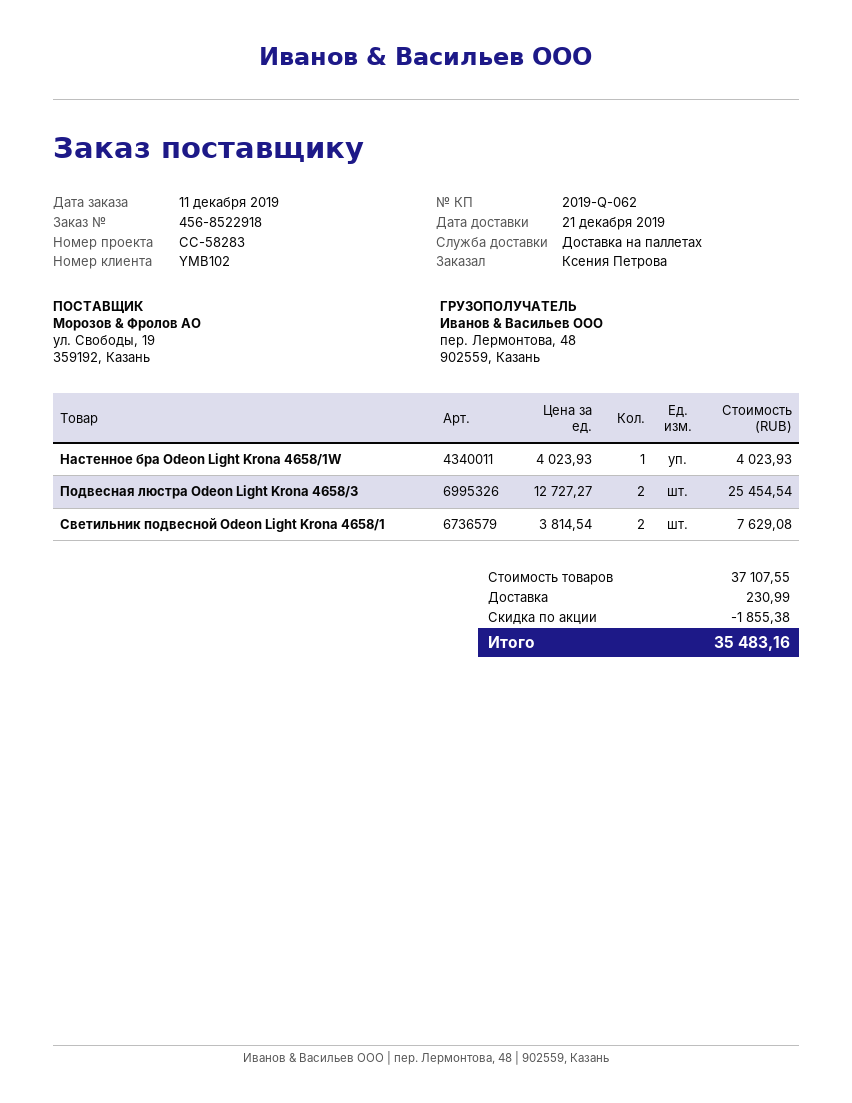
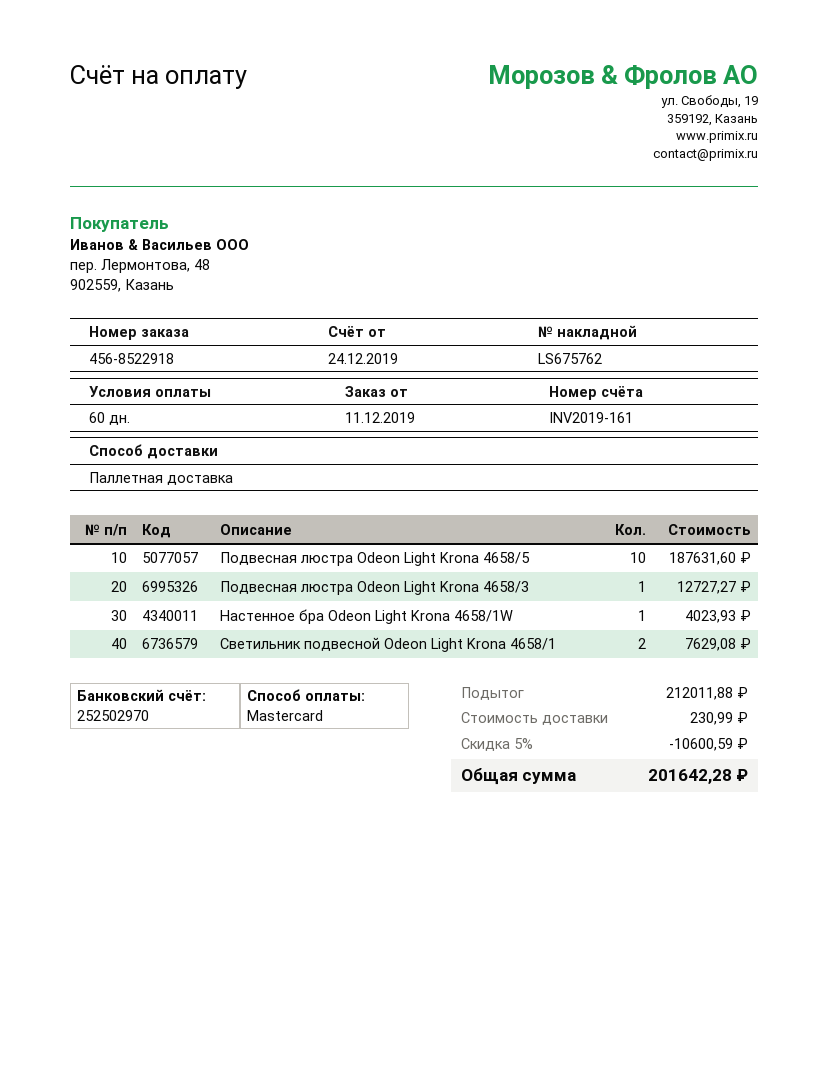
Подвесная люстра Odeon Light Krona 4658/3: 2 for 25454.54 -> 1 for 12727.27
Подвесная люстра Odeon Light Krona 4658/5: none -> 10 for 187631.60
subtotal: 37107.55 -> 212011.88
discount: 1855.38 -> 10600.59
total: 35483.16 -> 201642.28

